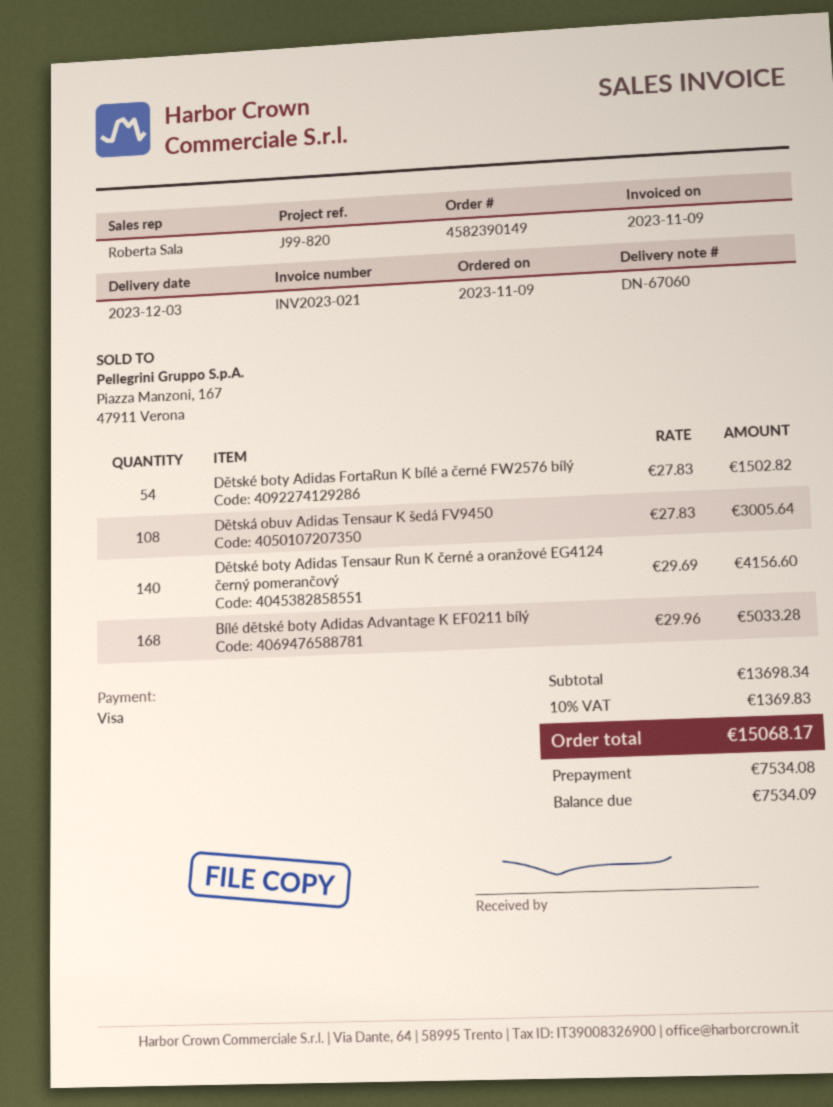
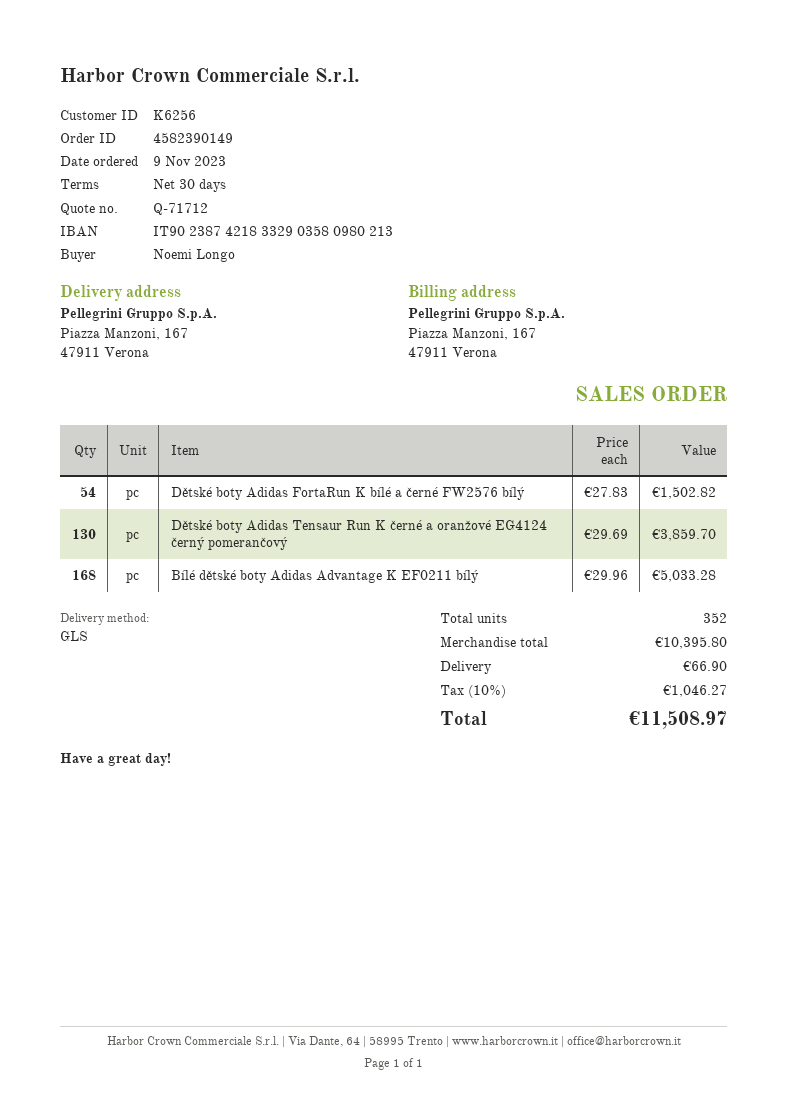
Dětská obuv Adidas Tensaur K šedá FV9450: 108 x 27.83 = 3005.64 -> none
Dětské boty Adidas Tensaur Run K černé a oranžové EG4124 černý pomerančový: 140 x 29.69 = 4156.60 -> 130 x 29.69 = 3859.70
subtotal: 13698.34 -> 10395.80
shipping: none -> 66.90
tax: 10% = 1369.83 -> 10% = 1046.27
total: 15068.17 -> 11508.97

